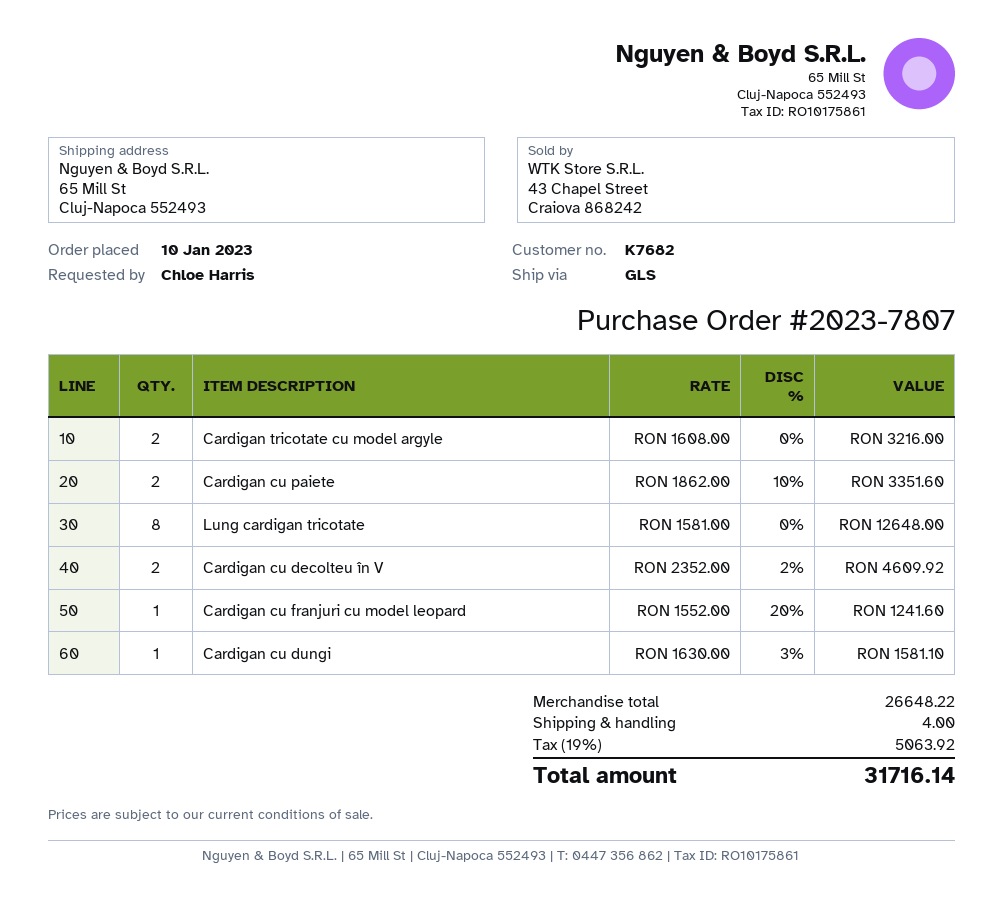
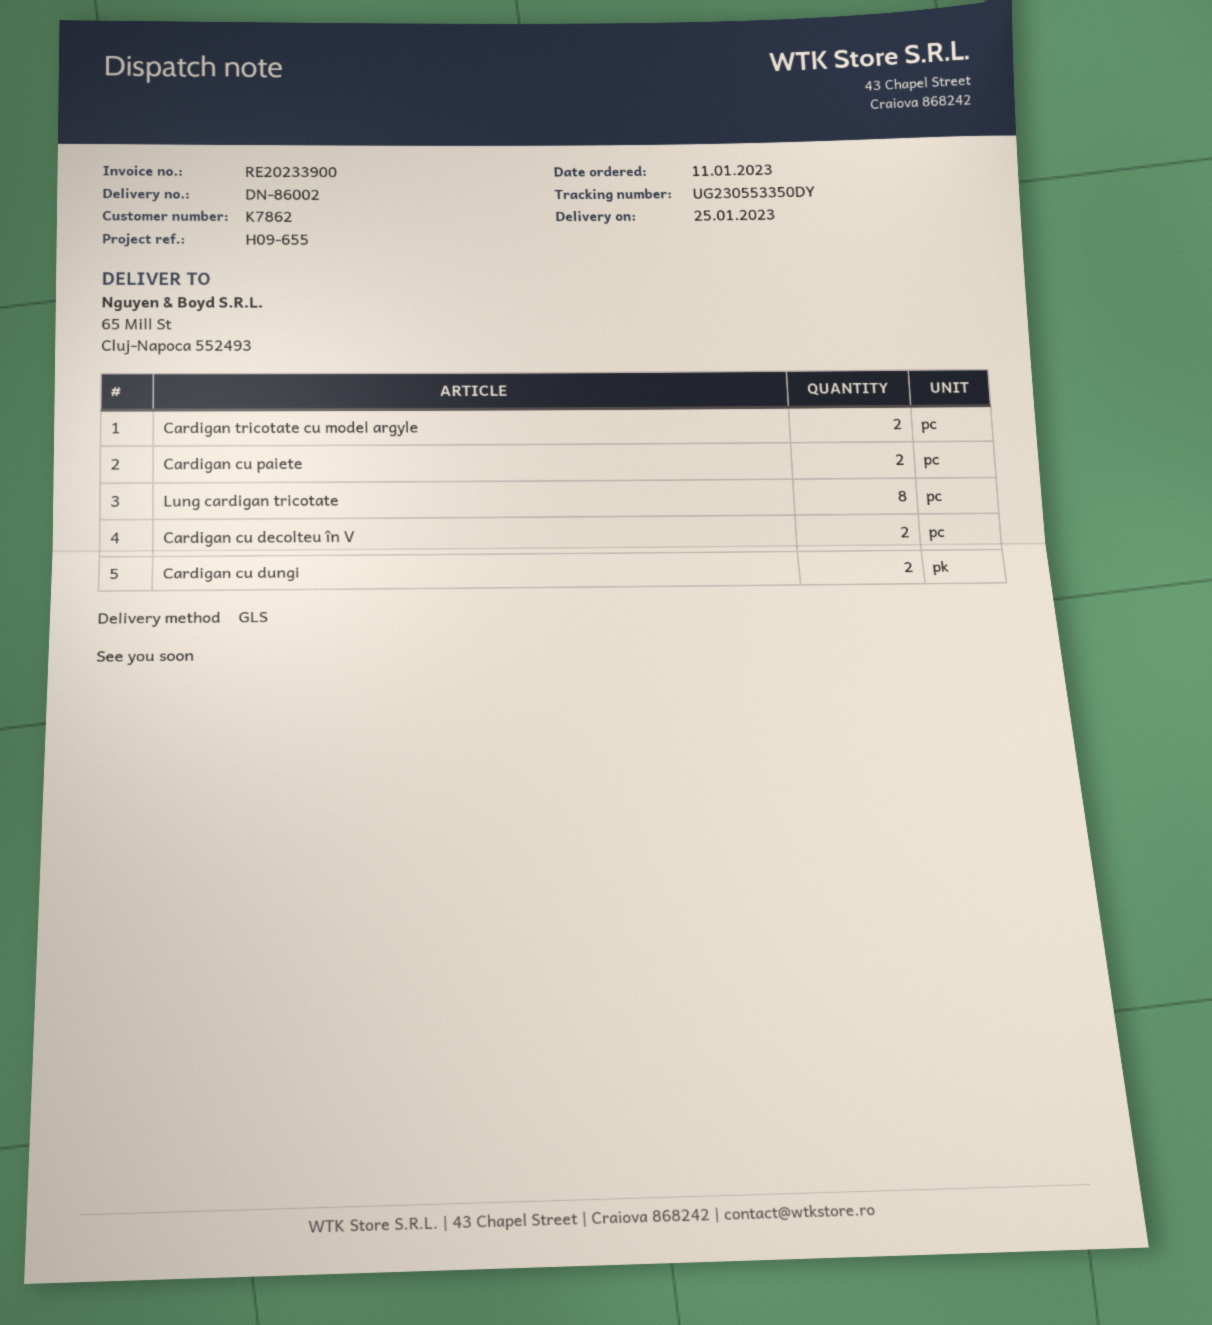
order date: 2023-01-10 -> 2023-01-11
customer number: K7682 -> K7862
Cardigan cu franjuri cu model leopard: 1 -> none
Cardigan cu dungi: 1 -> 2

